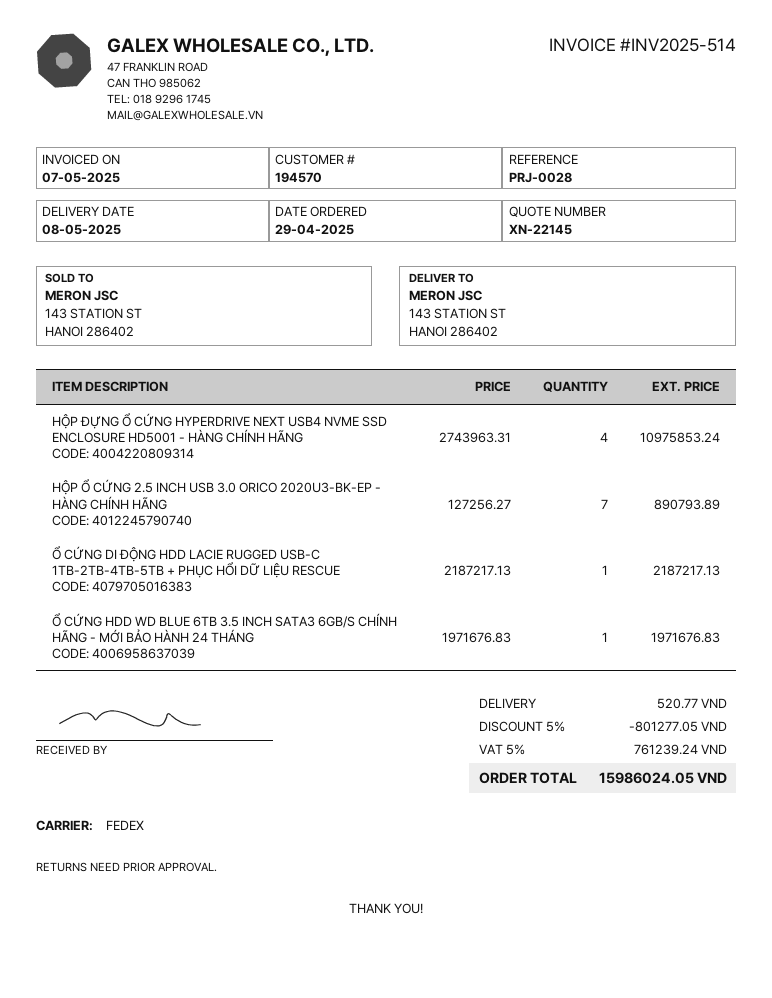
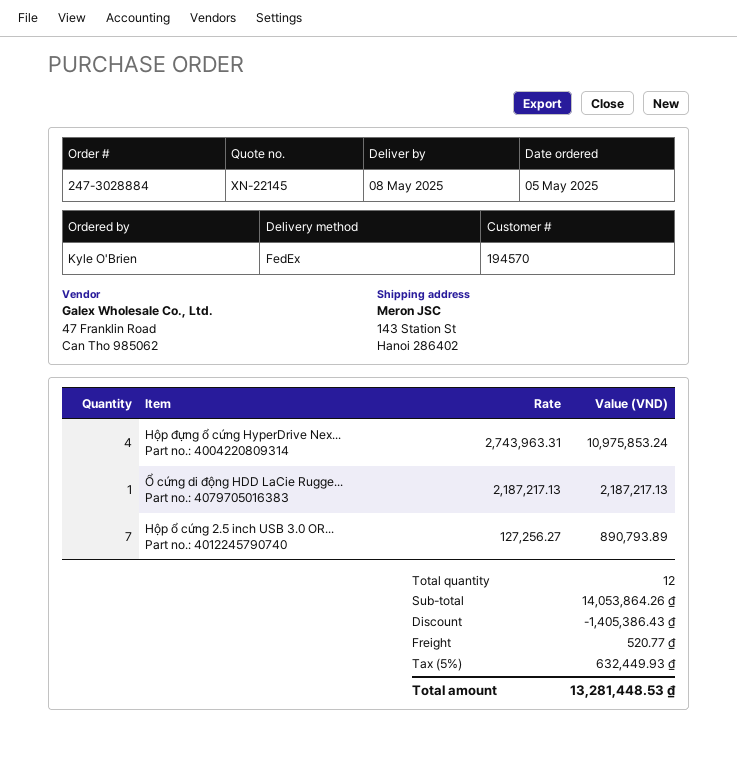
order date: 2025-04-29 -> 2025-05-05
Ổ CỨNG HDD WD BLUE 6TB 3.5 INCH SATA3 6GB/S CHÍNH HÃNG - MỚI BẢO HÀNH 24 THÁNG: 1 x 1971676.83 = 1971676.83 -> none
discount: 801277.05 -> 1405386.43
tax: 5% = 761239.24 -> 5% = 632449.93
total: 15986024.05 -> 13281448.53

